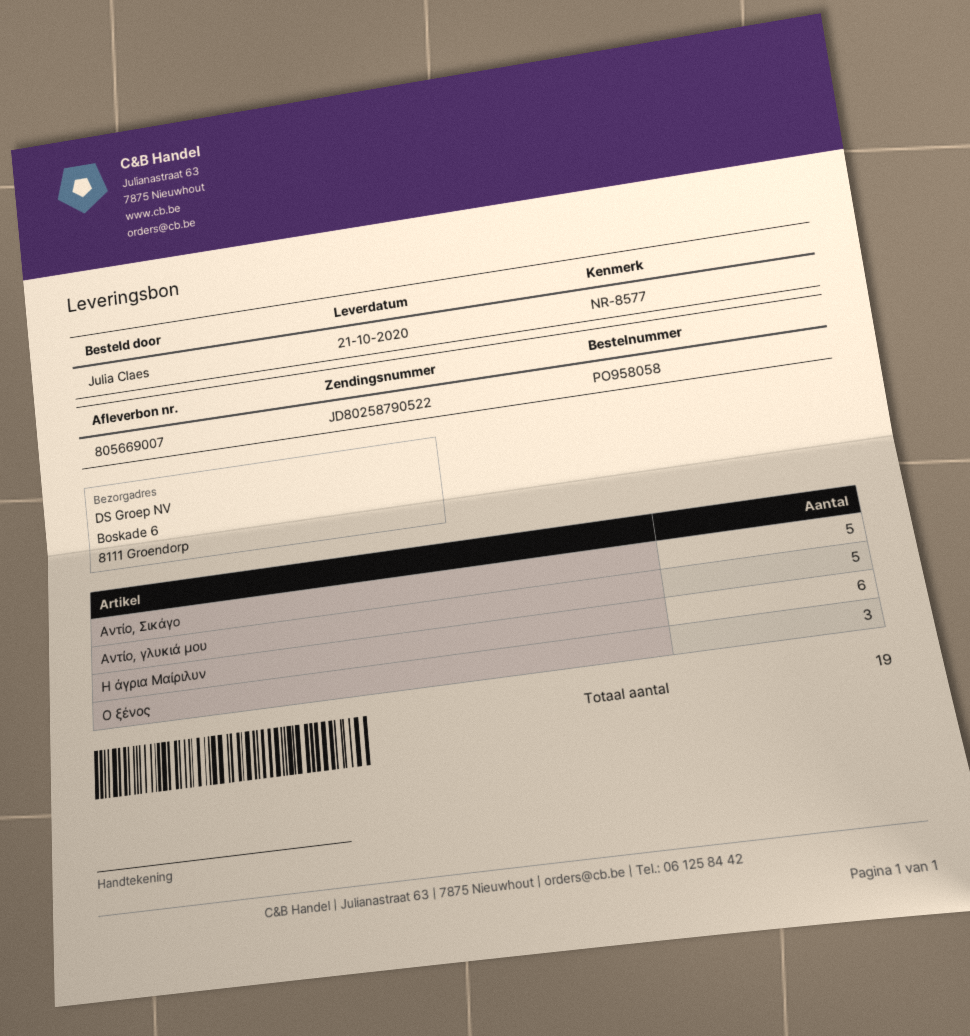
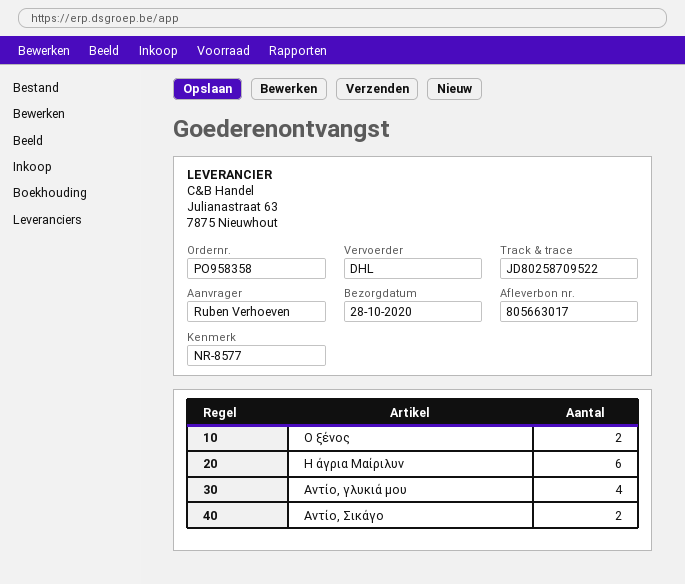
order number: PO958058 -> PO958358
delivery note number: 805669007 -> 805663017
delivery date: 2020-10-21 -> 2020-10-28
ordered by: Julia Claes -> Ruben Verhoeven
tracking number: JD80258790522 -> JD80258709522
Αντίο, Σικάγο: 5 -> 2
Αντίο, γλυκιά μου: 5 -> 4
Ο ξένος: 3 -> 2

